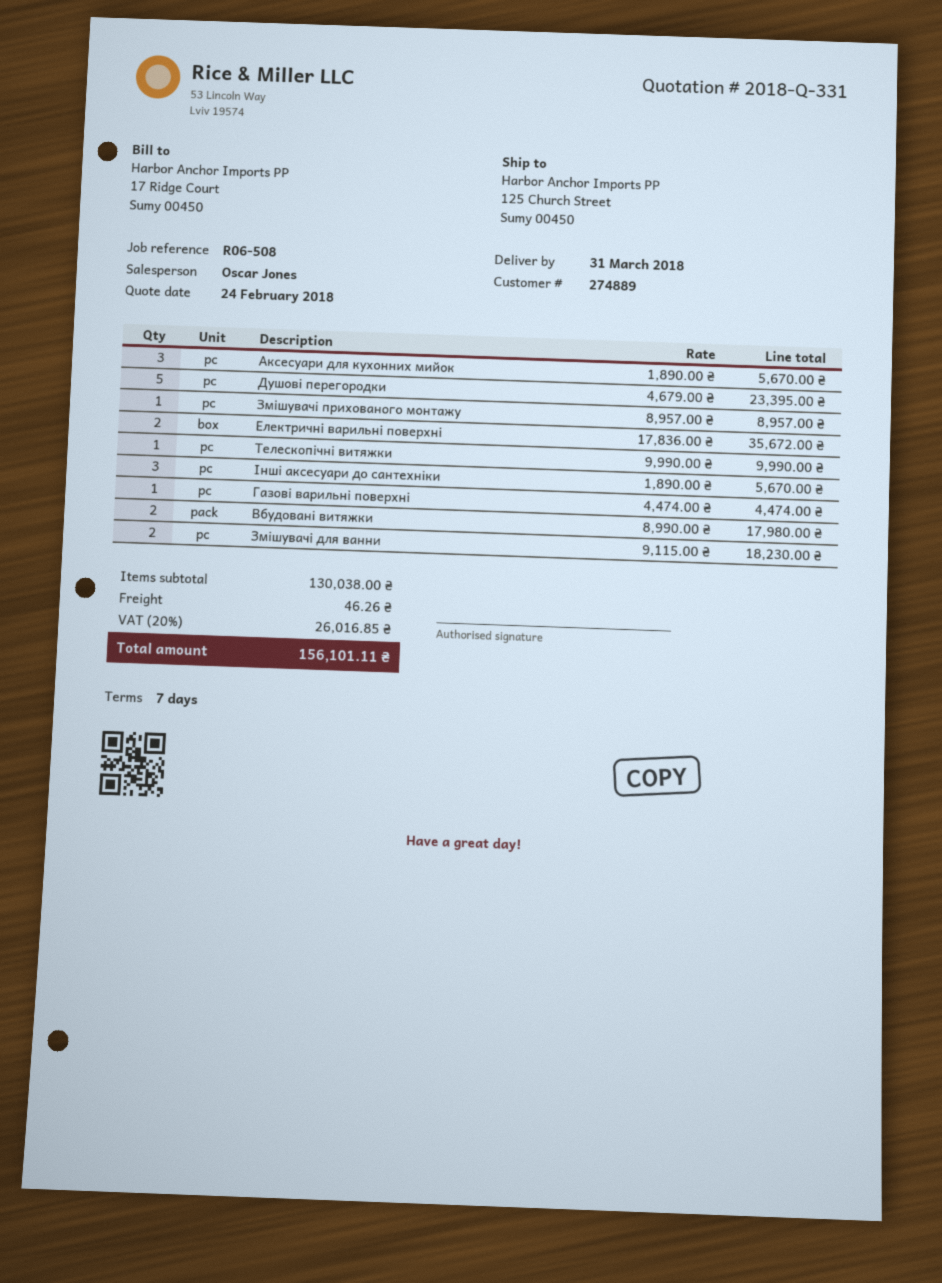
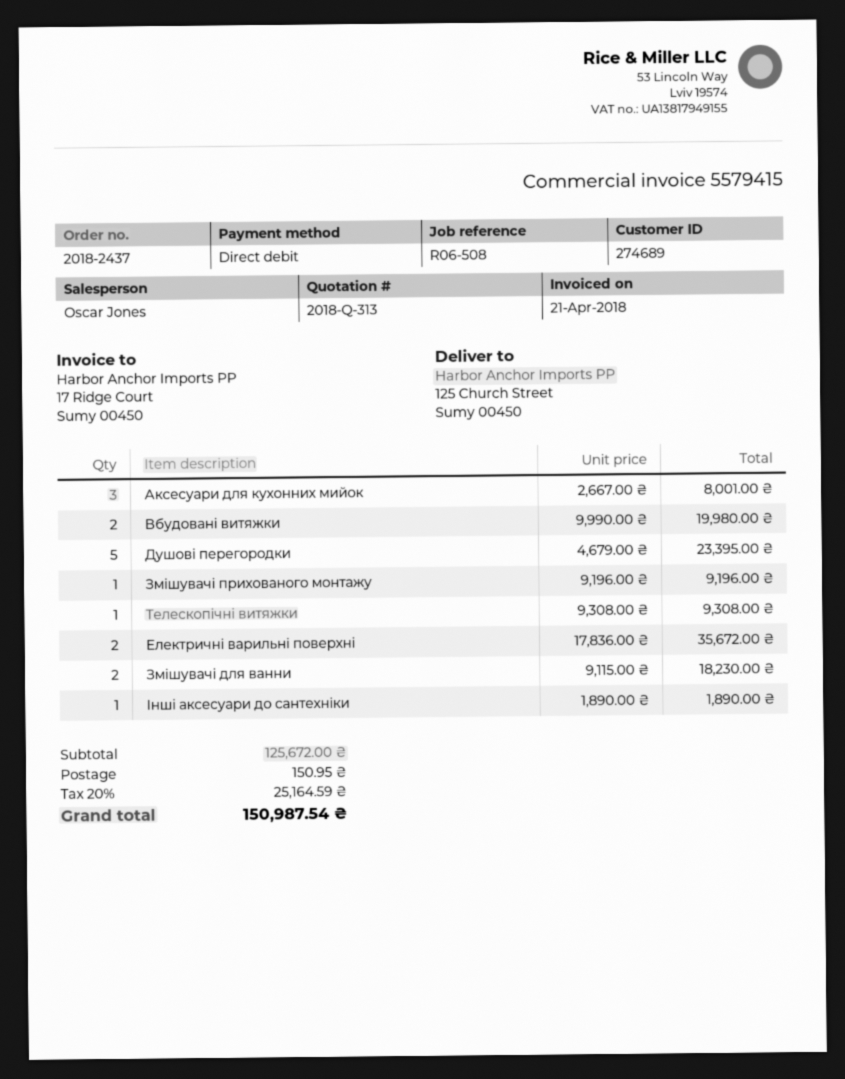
quote number: 2018-Q-331 -> 2018-Q-313
customer number: 274889 -> 274689
Аксесуари для кухонних мийок: 3 x 1890.00 = 5670.00 -> 3 x 2667.00 = 8001.00
Змішувачі прихованого монтажу: 1 x 8957.00 = 8957.00 -> 1 x 9196.00 = 9196.00
Телескопічні витяжки: 1 x 9990.00 = 9990.00 -> 1 x 9308.00 = 9308.00
Інші аксесуари до сантехніки: 3 x 1890.00 = 5670.00 -> 1 x 1890.00 = 1890.00
Газові варильні поверхні: 1 x 4474.00 = 4474.00 -> none
Вбудовані витяжки: 2 x 8990.00 = 17980.00 -> 2 x 9990.00 = 19980.00
subtotal: 130038.00 -> 125672.00
shipping: 46.26 -> 150.95
tax: 20% = 26016.85 -> 20% = 25164.59
total: 156101.11 -> 150987.54

